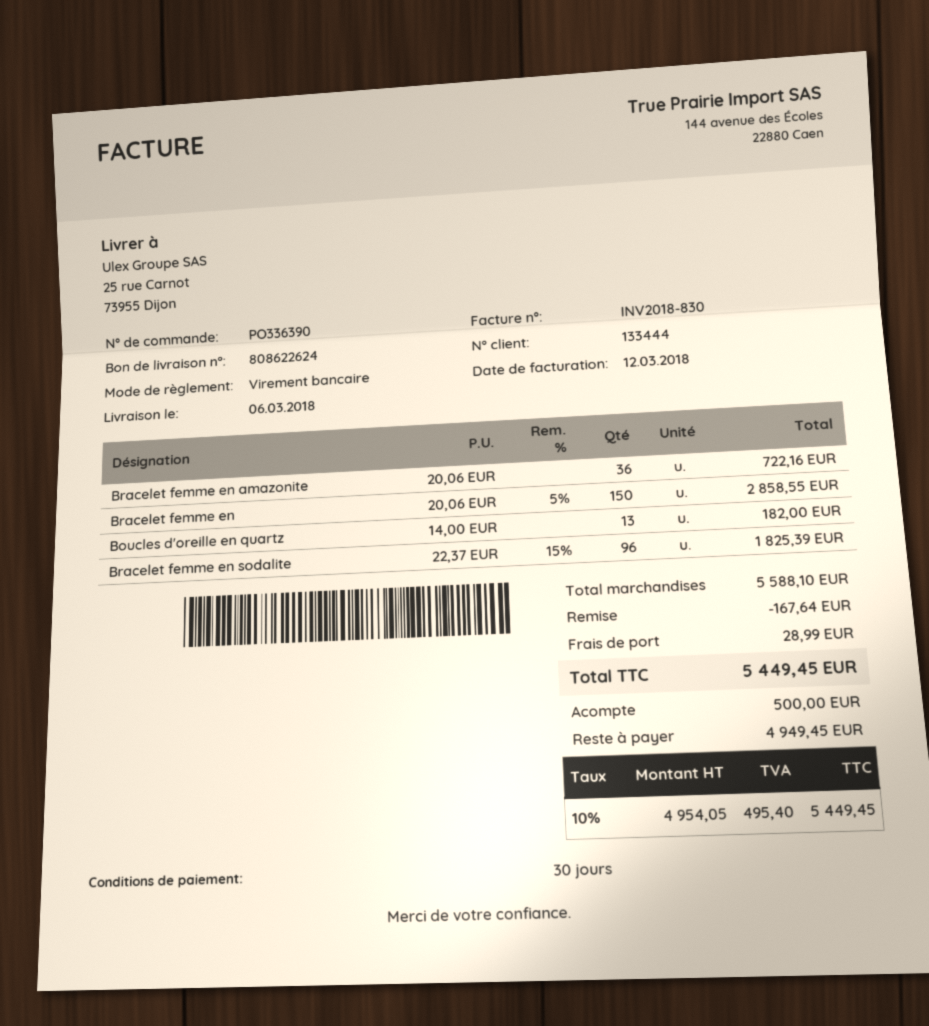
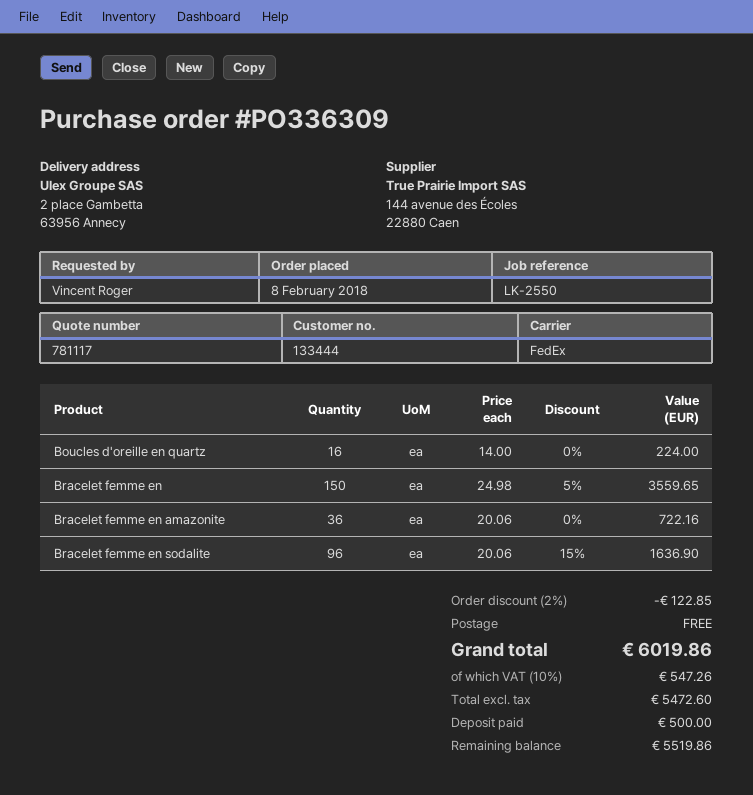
order number: PO336390 -> PO336309
ship to: 25 rue Carnot, 73955 Dijon -> 2 place Gambetta, 63956 Annecy
Bracelet femme en: 150 x 20.06 - 5% = 2858.55 -> 150 x 24.98 - 5% = 3559.65
Boucles d'oreille en quartz: 13 x 14.00 = 182.00 -> 16 x 14.00 = 224.00
Bracelet femme en sodalite: 96 x 22.37 - 15% = 1825.39 -> 96 x 20.06 - 15% = 1636.90
discount: 167.64 -> 122.85
shipping: 28.99 -> 0.00
net: 4954.05 -> 5472.60
tax: 10% = 495.40 -> 10% = 547.26
total: 5449.45 -> 6019.86
balance: 4949.45 -> 5519.86

